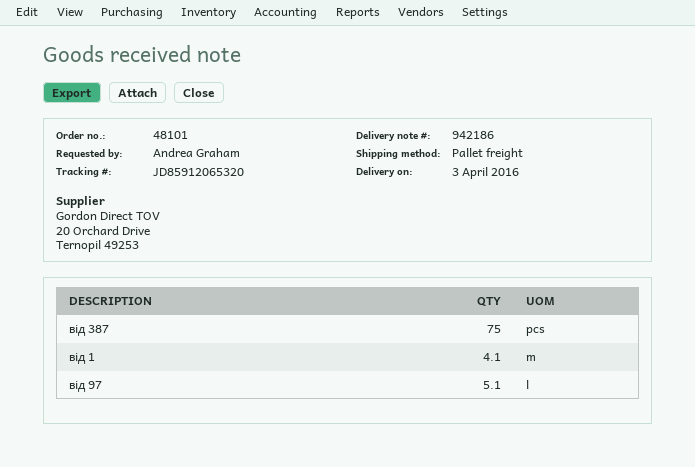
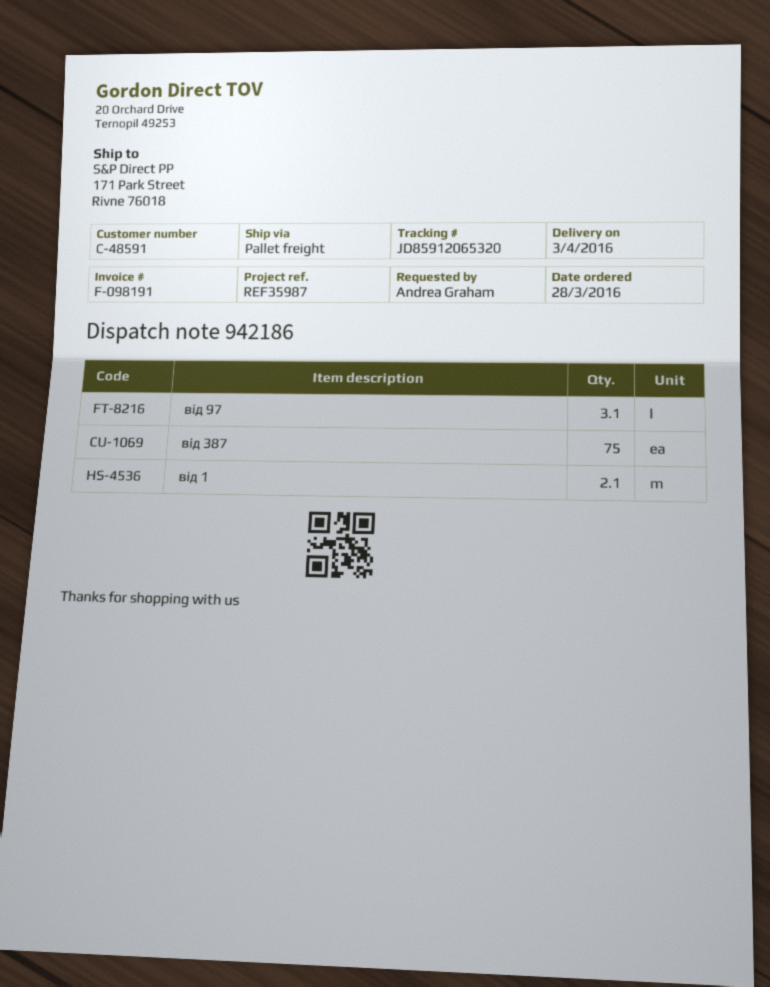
від 1: 4.1 -> 2.1
від 97: 5.1 -> 3.1

